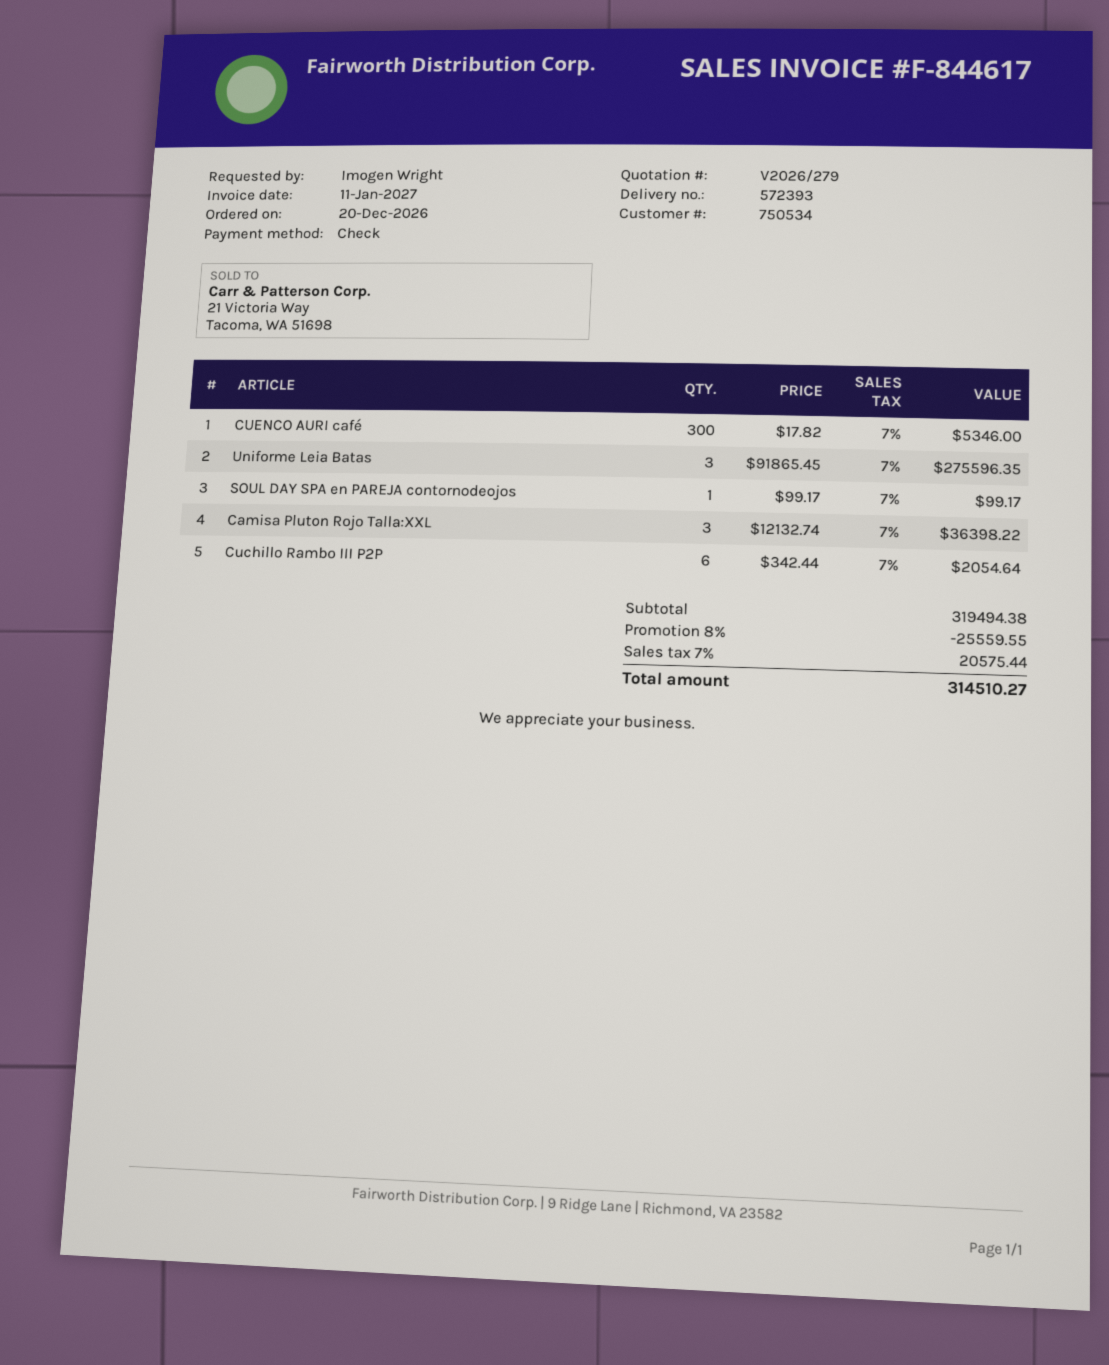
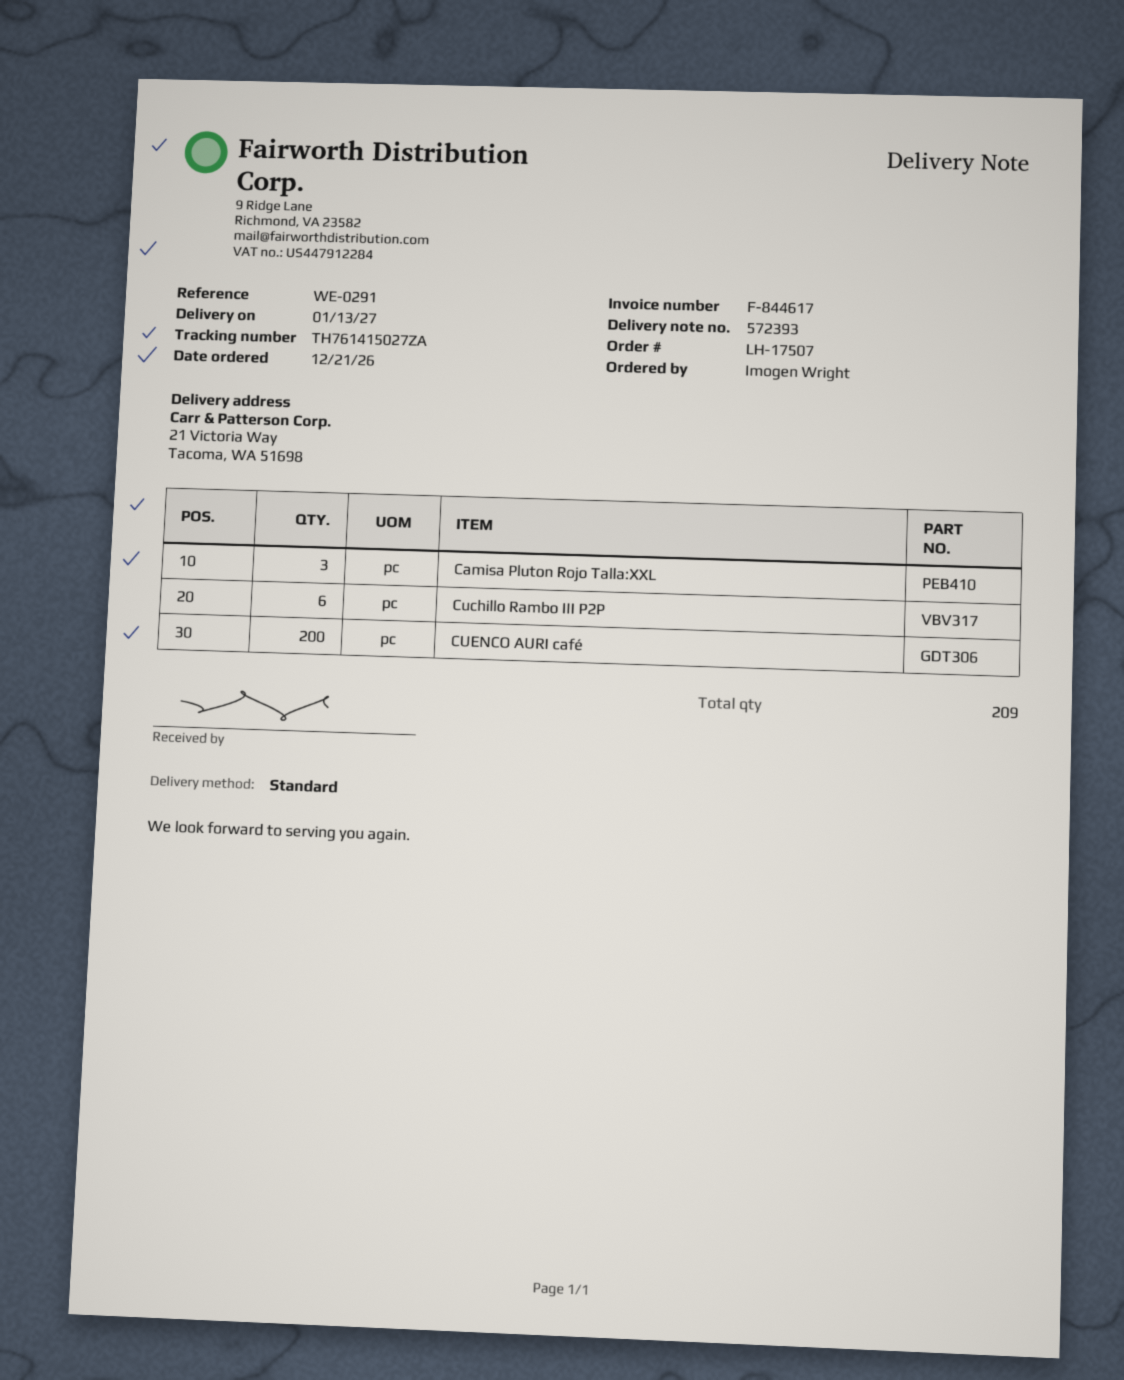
order date: 2026-12-20 -> 2026-12-21
CUENCO AURI café: 300 -> 200
Uniforme Leia Batas: 3 -> none
SOUL DAY SPA en PAREJA contornodeojos: 1 -> none

